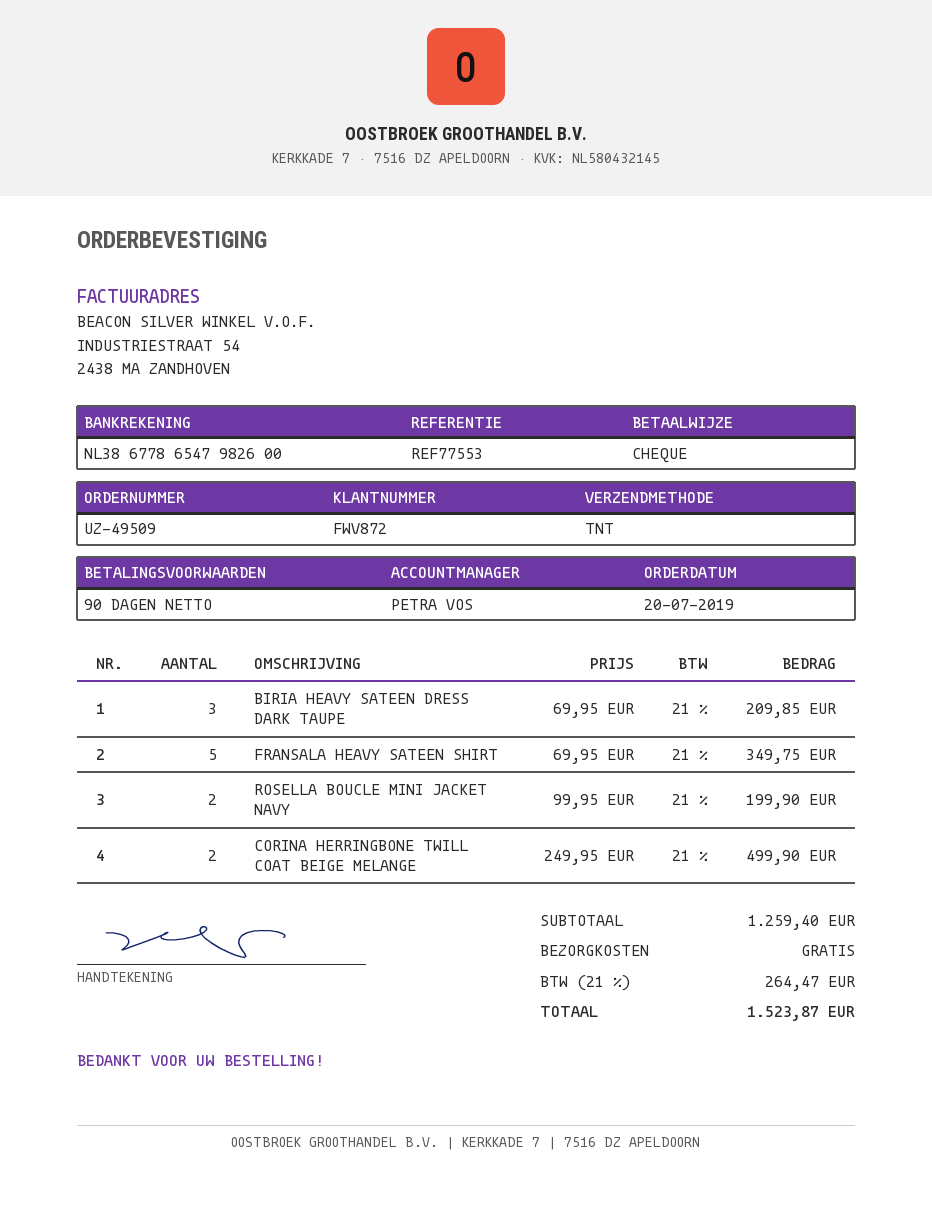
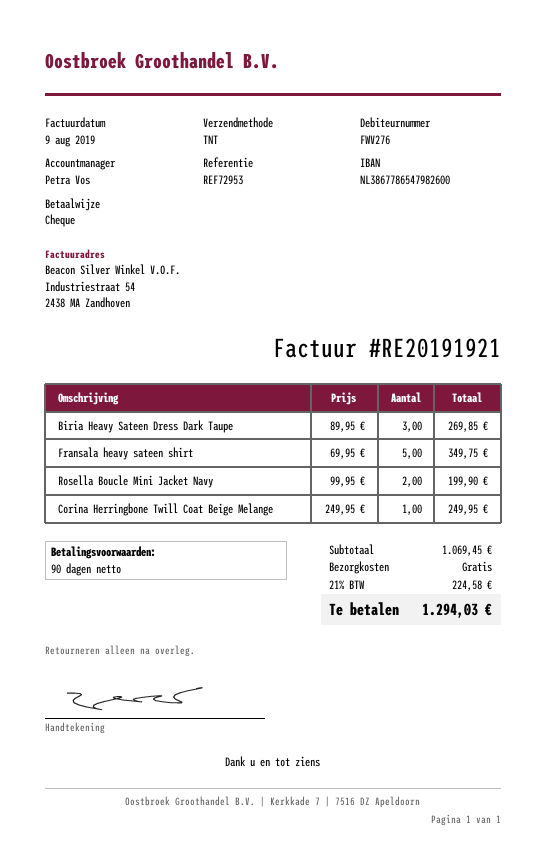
customer number: FWV872 -> FWV276
reference: REF77553 -> REF72953
BIRIA HEAVY SATEEN DRESS DARK TAUPE: 3 x 69.95 = 209.85 -> 3 x 89.95 = 269.85
CORINA HERRINGBONE TWILL COAT BEIGE MELANGE: 2 x 249.95 = 499.90 -> 1 x 249.95 = 249.95
subtotal: 1259.40 -> 1069.45
tax: 21% = 264.47 -> 21% = 224.58
total: 1523.87 -> 1294.03

